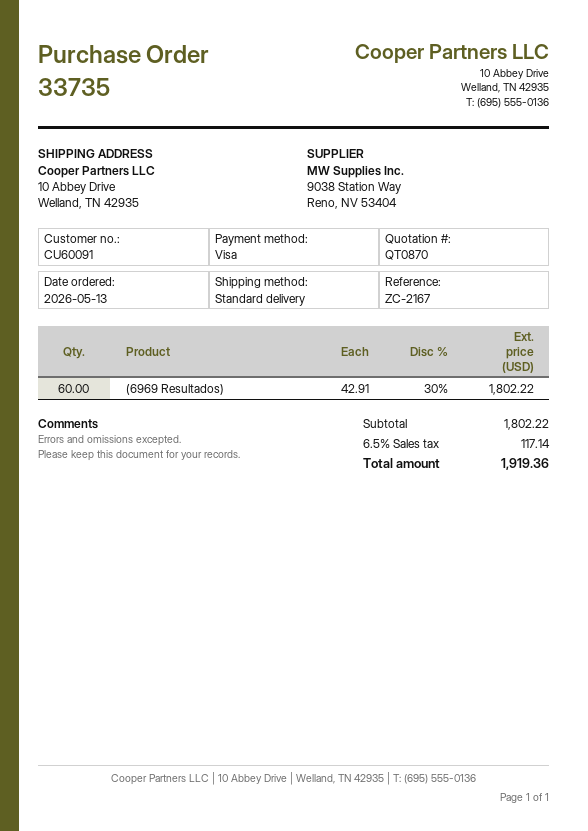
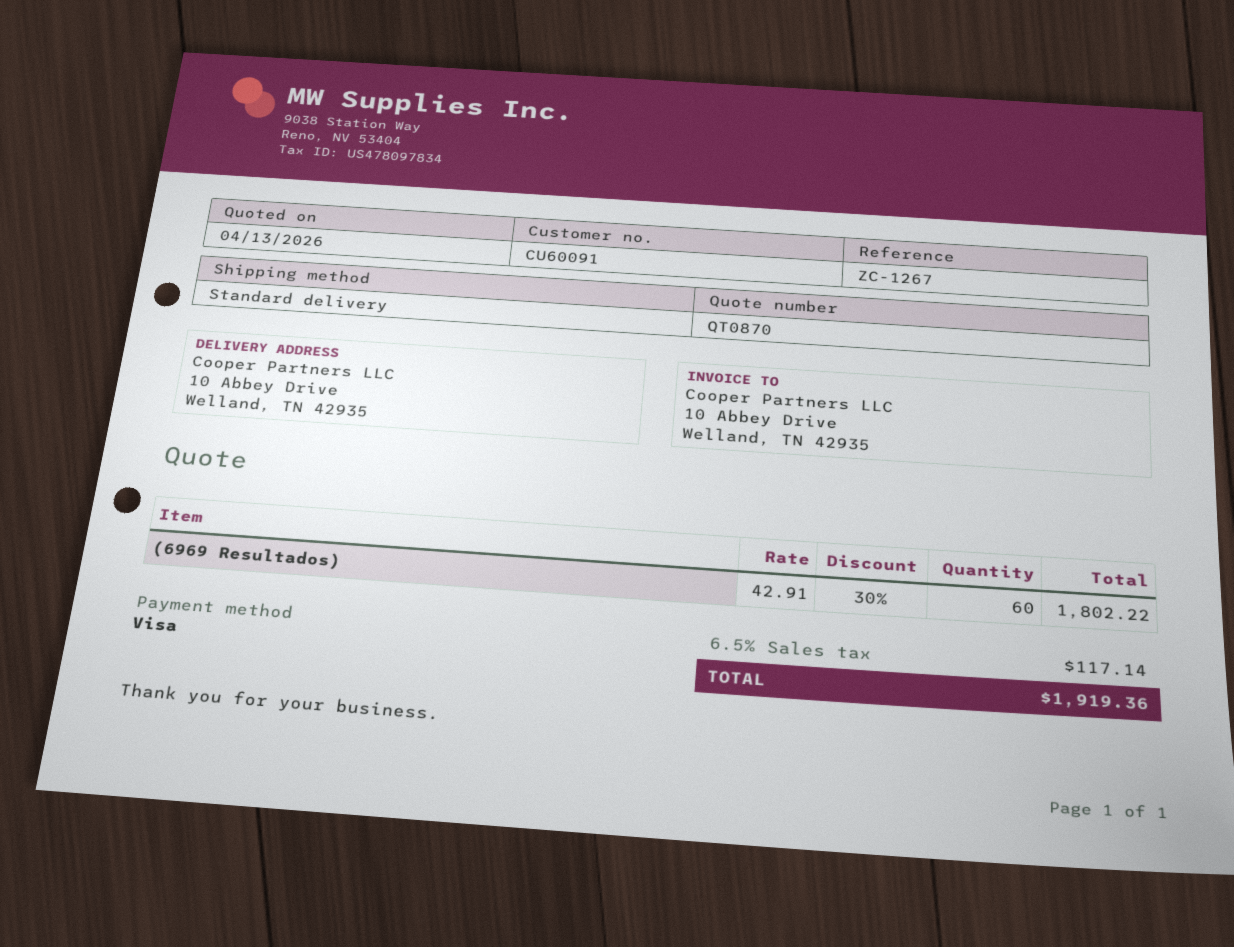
reference: ZC-2167 -> ZC-1267

